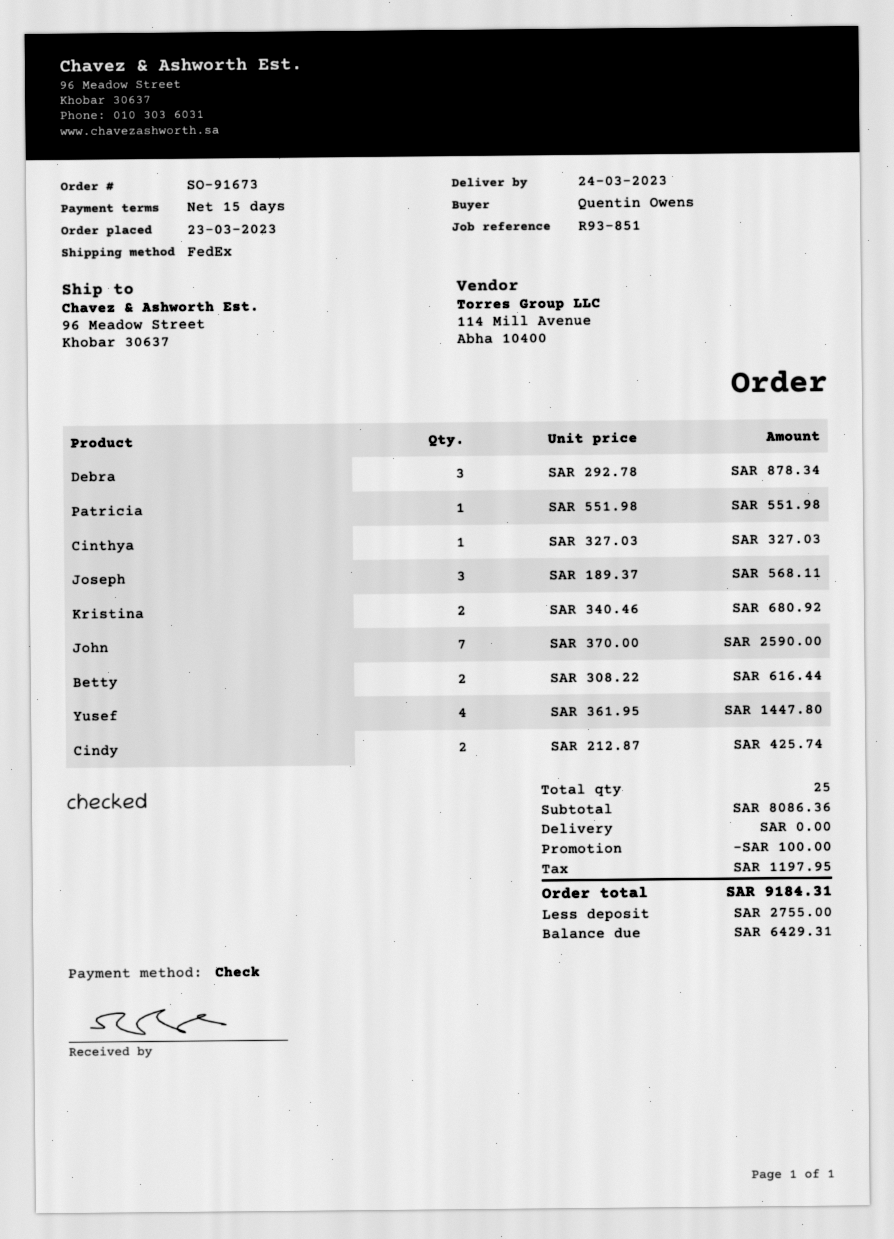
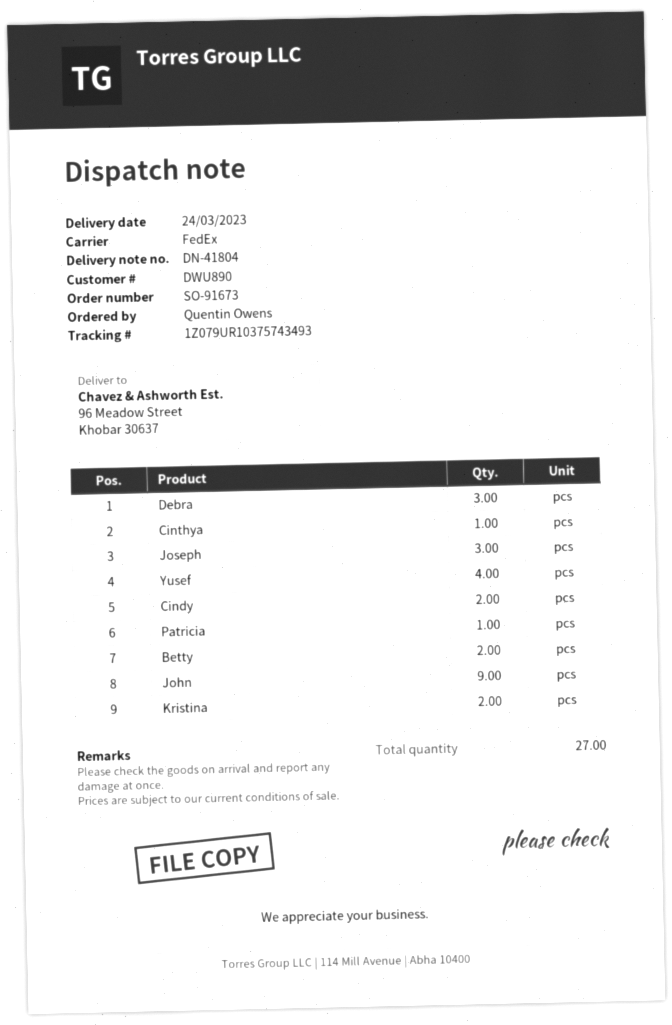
John: 7 -> 9
total quantity: 25 -> 27

